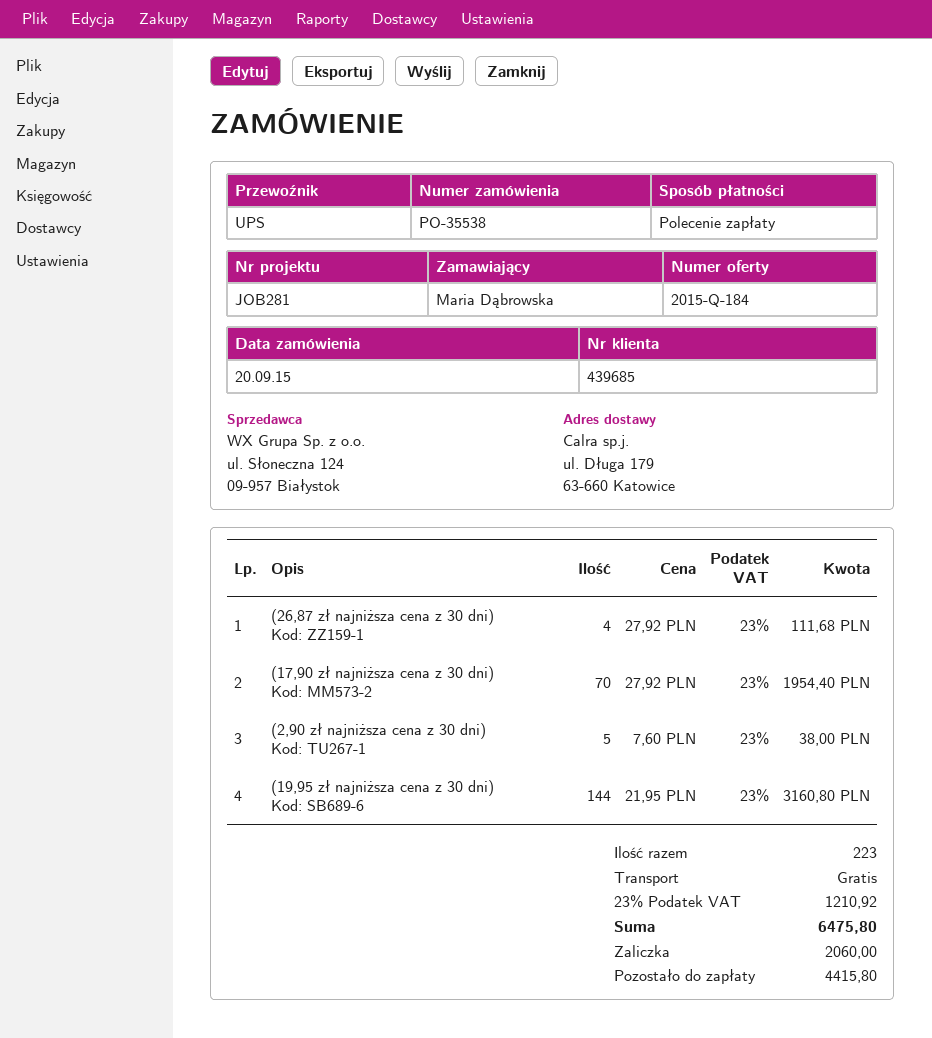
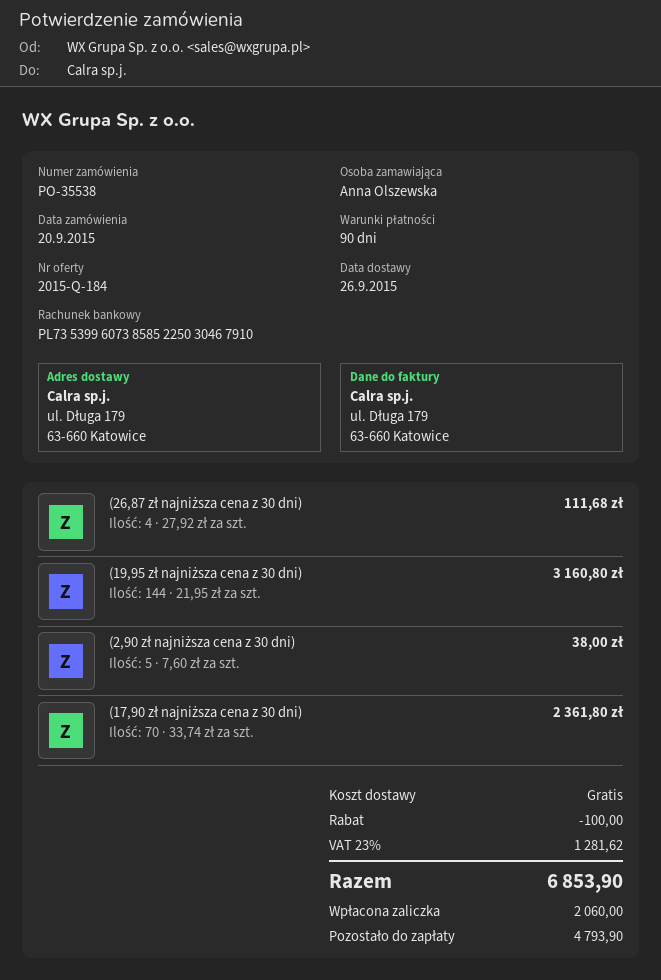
ordered by: Maria Dąbrowska -> Anna Olszewska
(17,90 zł najniższa cena z 30 dni): 70 x 27.92 = 1954.40 -> 70 x 33.74 = 2361.80
discount: none -> 100.00
tax: 23% = 1210.92 -> 23% = 1281.62
total: 6475.80 -> 6853.90
balance: 4415.80 -> 4793.90

